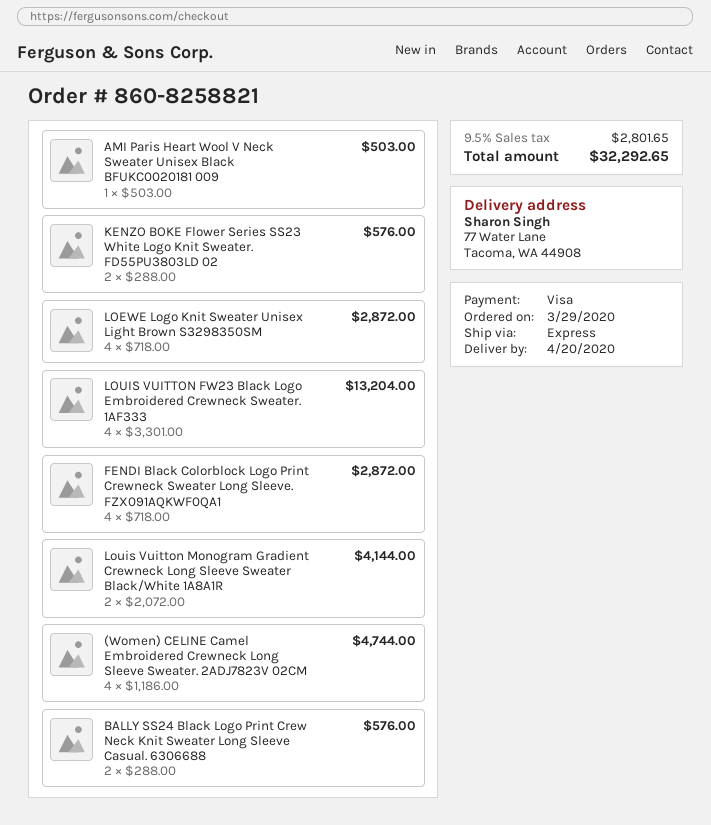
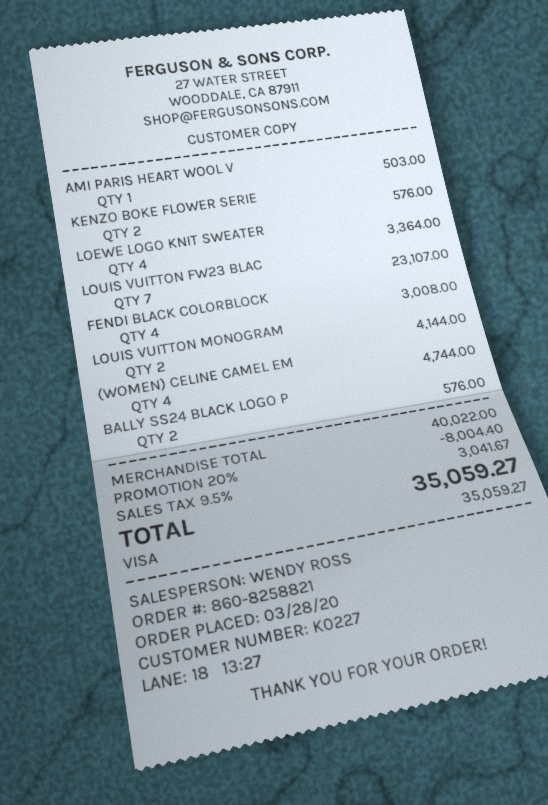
order date: 2020-03-29 -> 2020-03-28
LOEWE Logo Knit Sweater Unisex Light Brown S3298350SM: 4 for 2872.00 -> 4 for 3364.00
LOUIS VUITTON FW23 Black Logo Embroidered Crewneck Sweater. 1AF333: 4 for 13204.00 -> 7 for 23107.00
FENDI Black Colorblock Logo Print Crewneck Sweater Long Sleeve. FZX091AQKWF0QA1: 4 for 2872.00 -> 4 for 3008.00
discount: none -> 20% = 8004.40
tax: 9.5% = 2801.65 -> 9.5% = 3041.67
total: 32292.65 -> 35059.27

